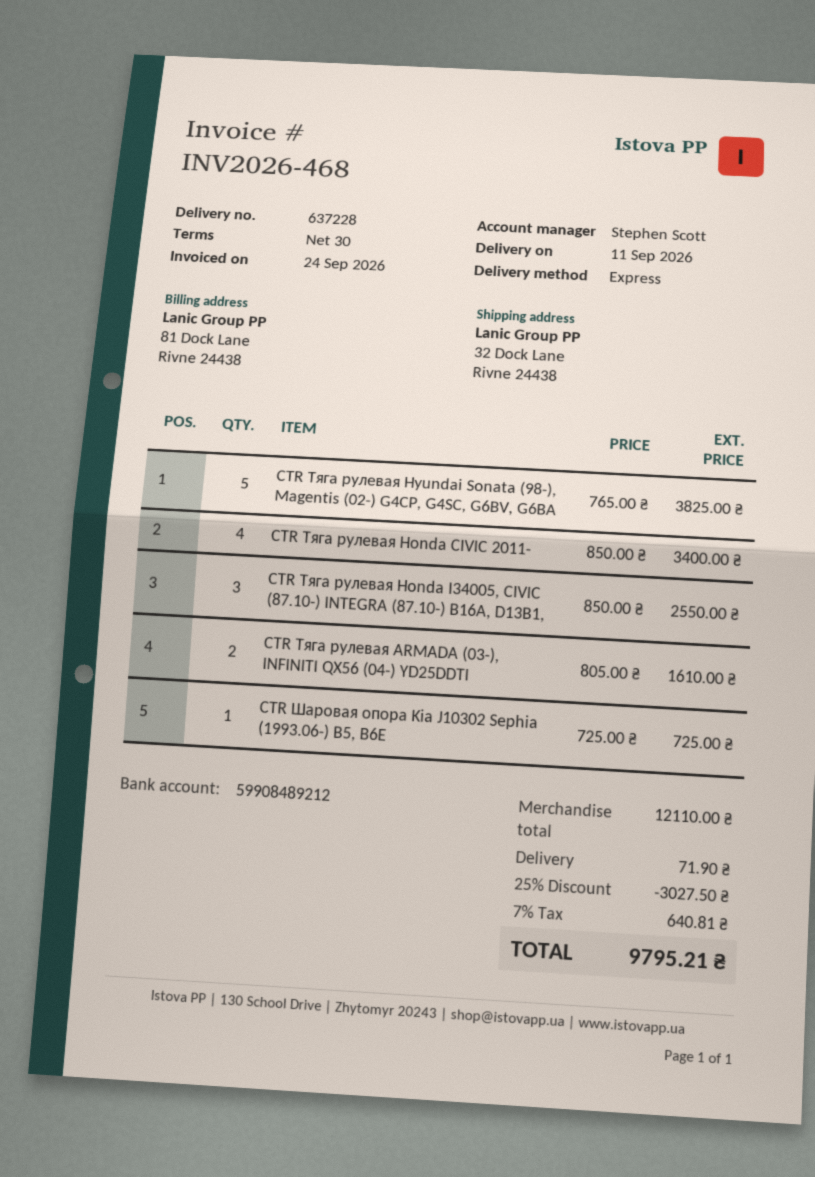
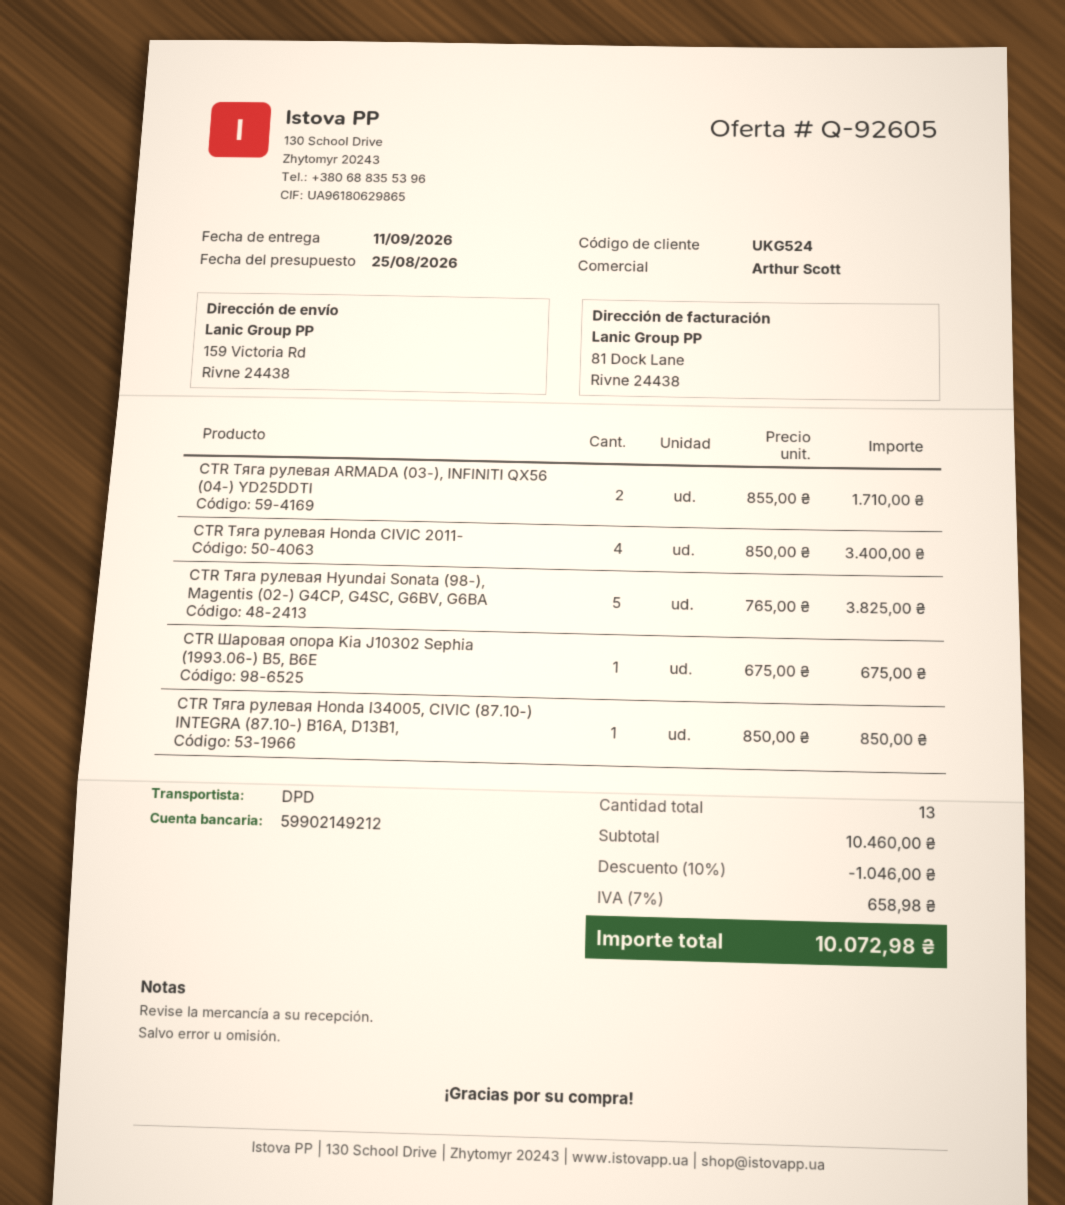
sales rep: Stephen Scott -> Arthur Scott
bank account: 59908489212 -> 59902149212
shipping method: express -> DPD
ship to: 32 Dock Lane, Rivne 24438 -> 159 Victoria Rd, Rivne 24438
CTR Тяга рулевая Honda I34005, CIVIC (87.10-) INTEGRA (87.10-) B16A, D13B1,: 3 x 850.00 = 2550.00 -> 1 x 850.00 = 850.00
CTR Тяга рулевая ARMADA (03-), INFINITI QX56 (04-) YD25DDTI: 2 x 805.00 = 1610.00 -> 2 x 855.00 = 1710.00
CTR Шаровая опора Kia J10302 Sephia (1993.06-) B5, B6E: 1 x 725.00 = 725.00 -> 1 x 675.00 = 675.00
subtotal: 12110.00 -> 10460.00
discount: 25% = 3027.50 -> 10% = 1046.00
shipping: 71.90 -> none
tax: 7% = 640.81 -> 7% = 658.98
total: 9795.21 -> 10072.98

